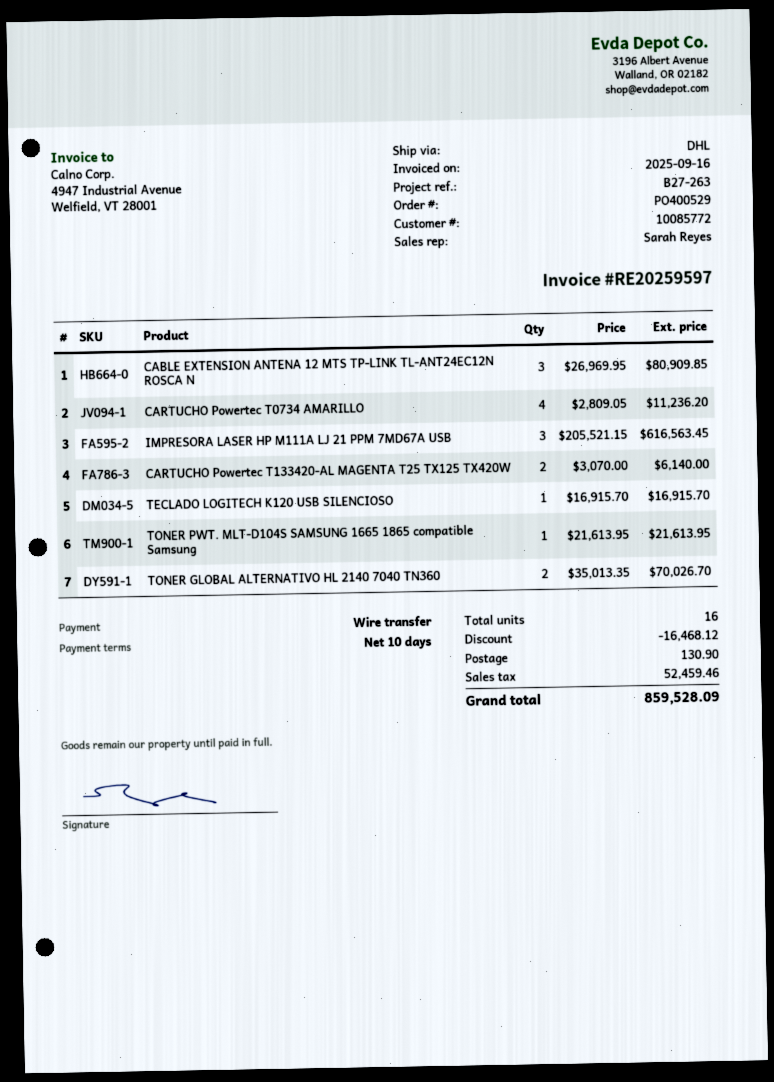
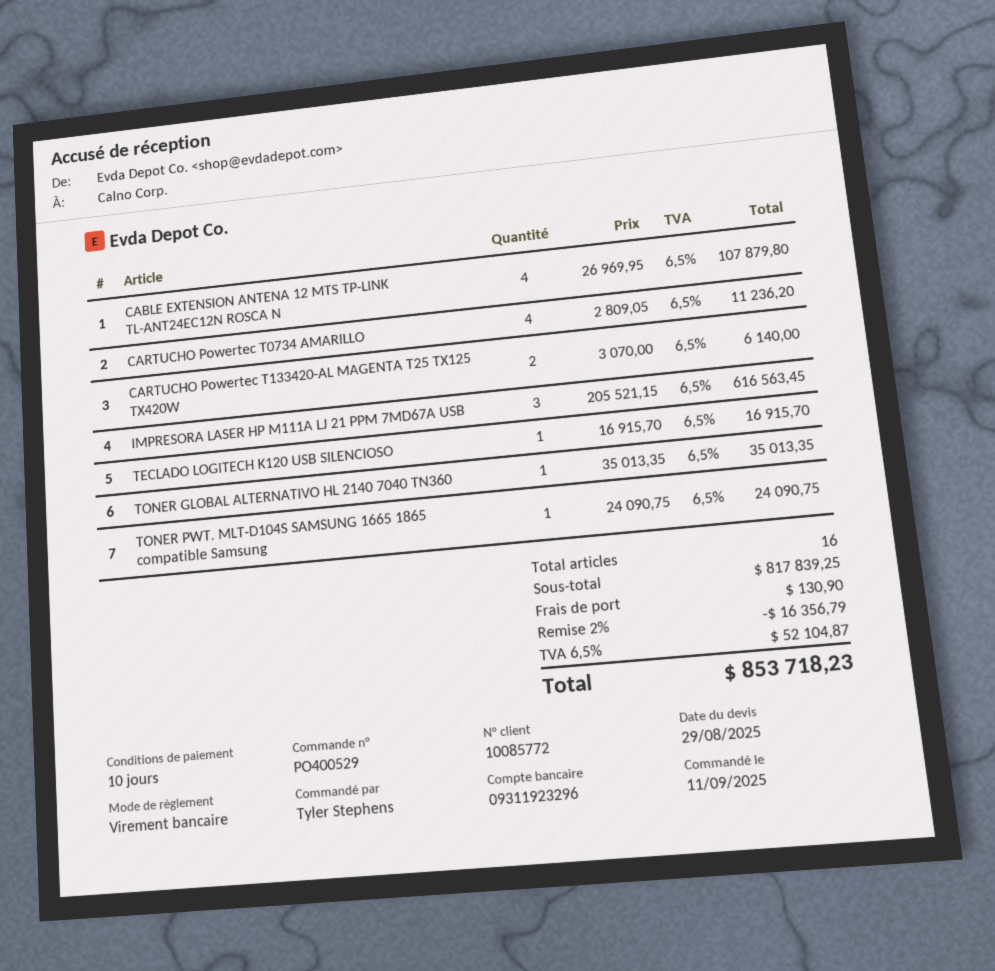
CABLE EXTENSION ANTENA 12 MTS TP-LINK TL-ANT24EC12N ROSCA N: 3 x 26969.95 = 80909.85 -> 4 x 26969.95 = 107879.80
TONER PWT. MLT-D104S SAMSUNG 1665 1865 compatible Samsung: 1 x 21613.95 = 21613.95 -> 1 x 24090.75 = 24090.75
TONER GLOBAL ALTERNATIVO HL 2140 7040 TN360: 2 x 35013.35 = 70026.70 -> 1 x 35013.35 = 35013.35
discount: 16468.12 -> 16356.79
tax: 52459.46 -> 52104.87
total: 859528.09 -> 853718.23

